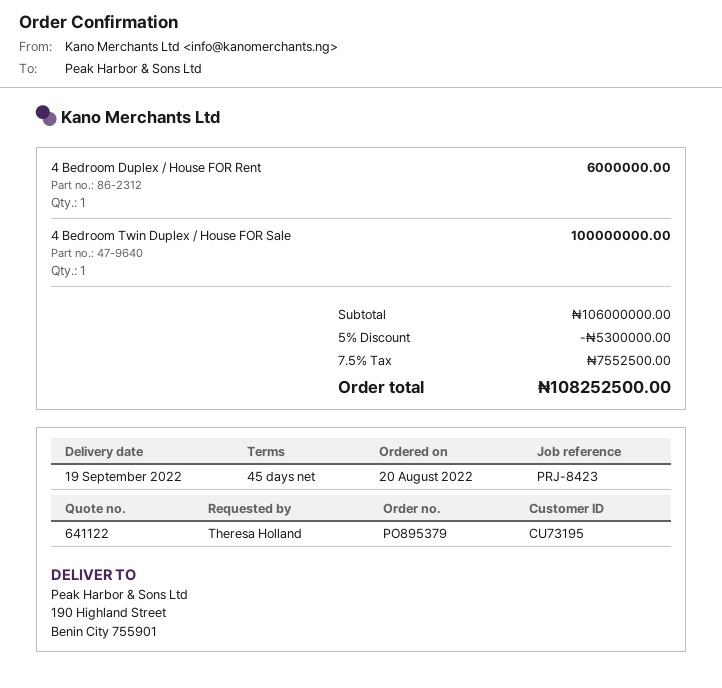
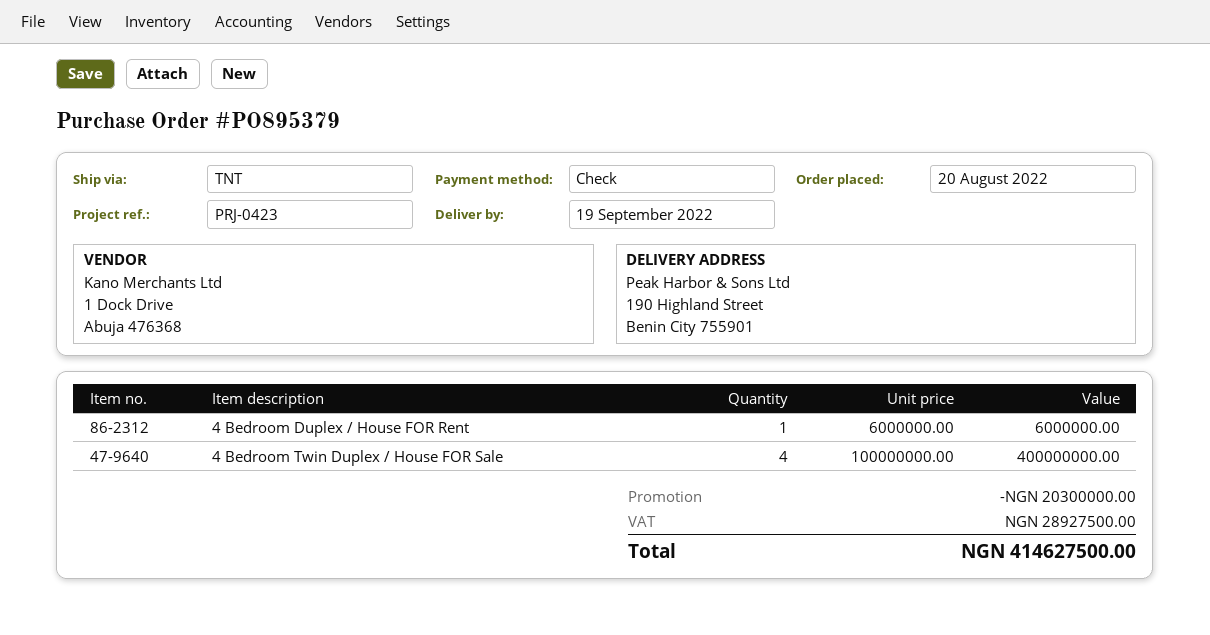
reference: PRJ-8423 -> PRJ-0423
4 Bedroom Twin Duplex / House FOR Sale: 1 for 100000000.00 -> 4 for 400000000.00
discount: 5300000.00 -> 20300000.00
tax: 7552500.00 -> 28927500.00
total: 108252500.00 -> 414627500.00

